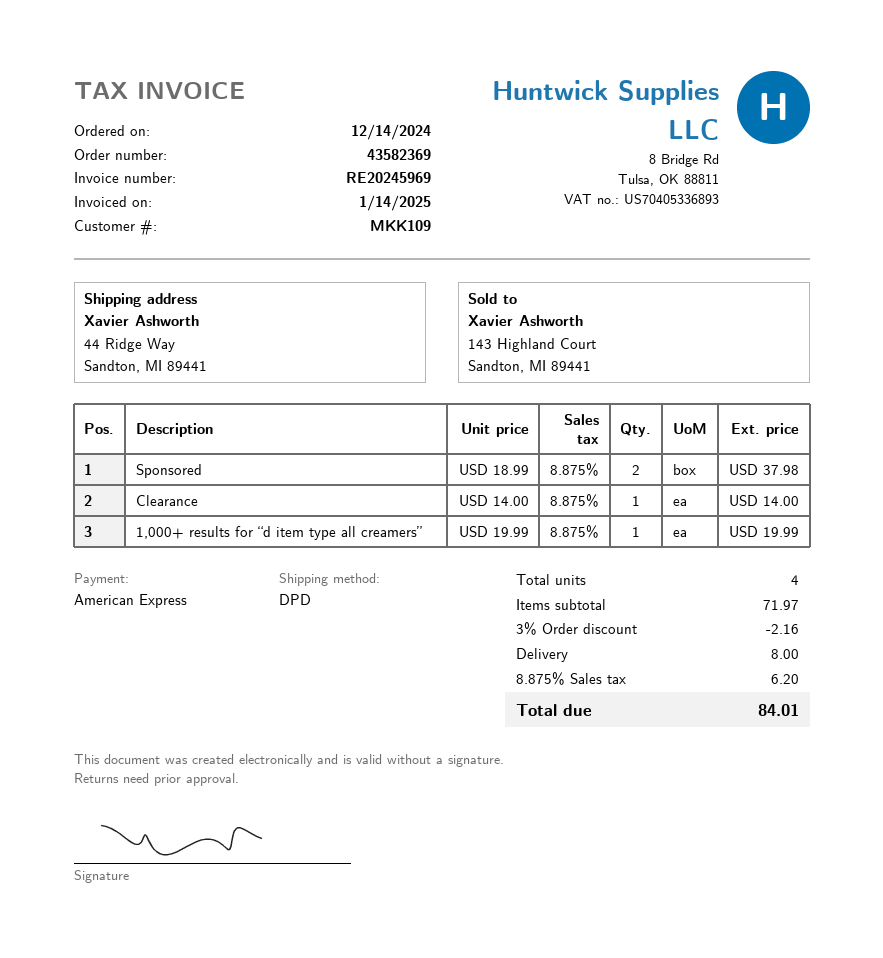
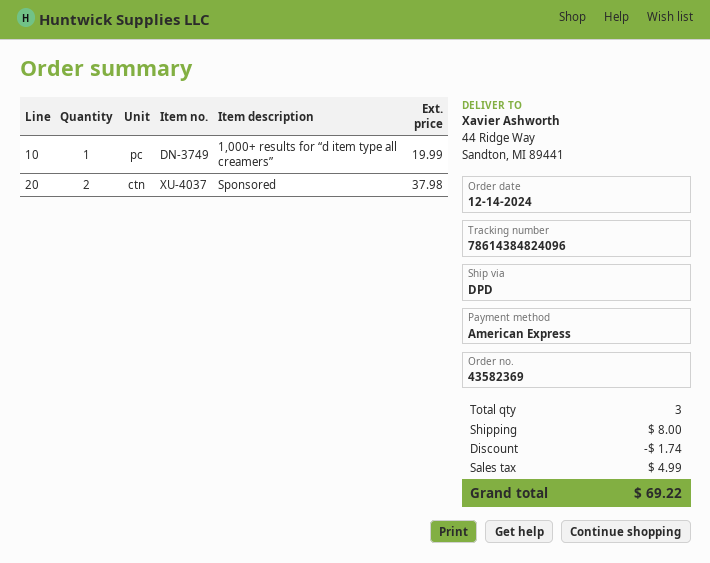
Clearance: 1 for 14.00 -> none
total quantity: 4 -> 3
discount: 2.16 -> 1.74
tax: 6.20 -> 4.99
total: 84.01 -> 69.22

